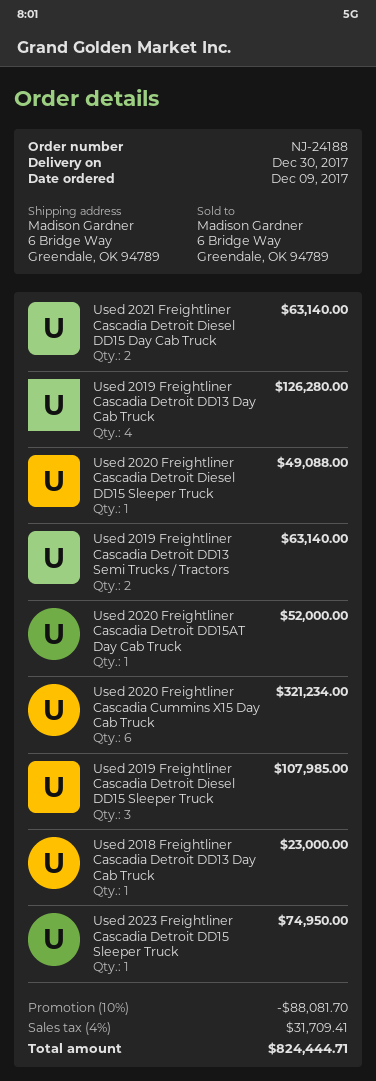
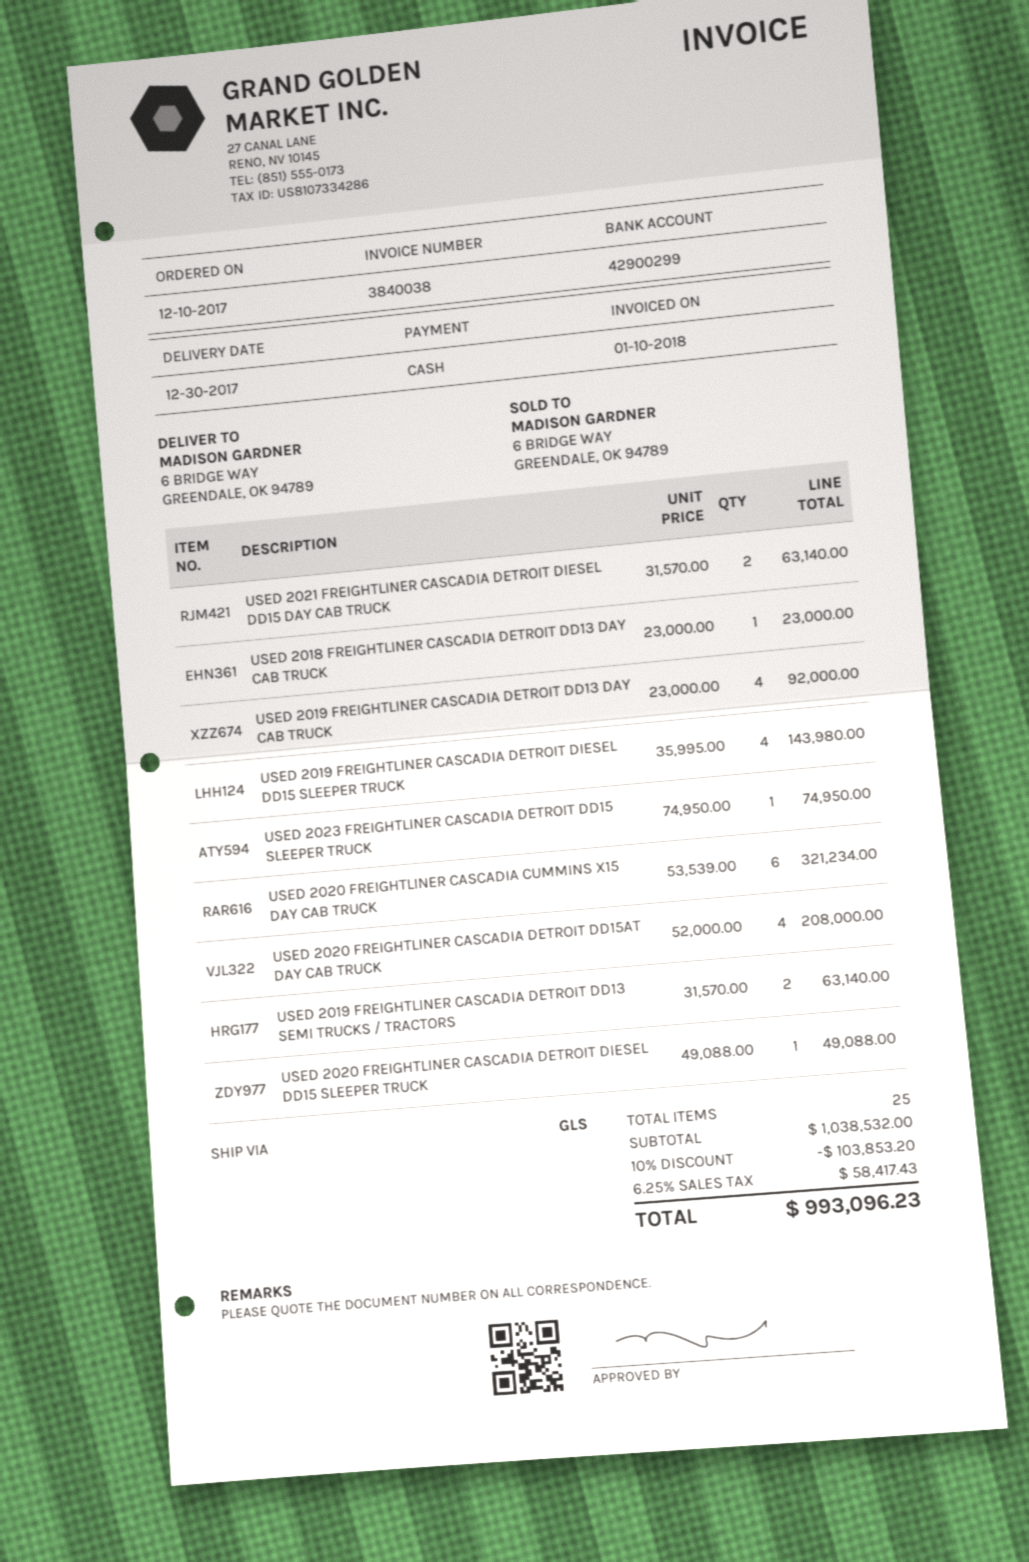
order date: 2017-12-09 -> 2017-12-10
Used 2019 Freightliner Cascadia Detroit DD13 Day Cab Truck: 4 for 126280.00 -> 4 for 92000.00
Used 2020 Freightliner Cascadia Detroit DD15AT Day Cab Truck: 1 for 52000.00 -> 4 for 208000.00
Used 2019 Freightliner Cascadia Detroit Diesel DD15 Sleeper Truck: 3 for 107985.00 -> 4 for 143980.00
discount: 10% = 88081.70 -> 10% = 103853.20
tax: 4% = 31709.41 -> 6.25% = 58417.43
total: 824444.71 -> 993096.23

